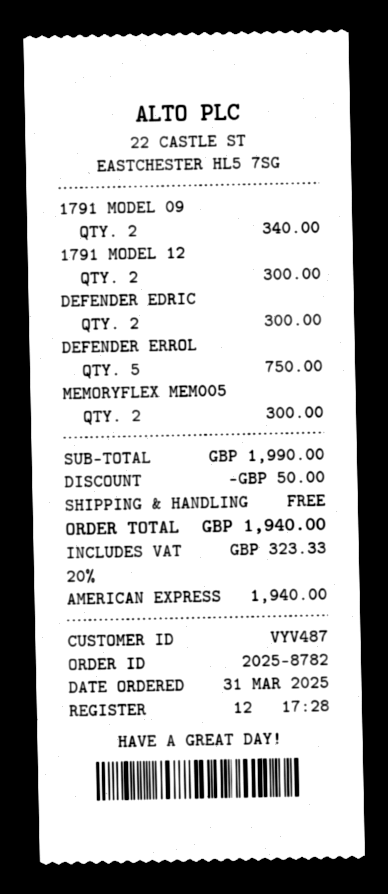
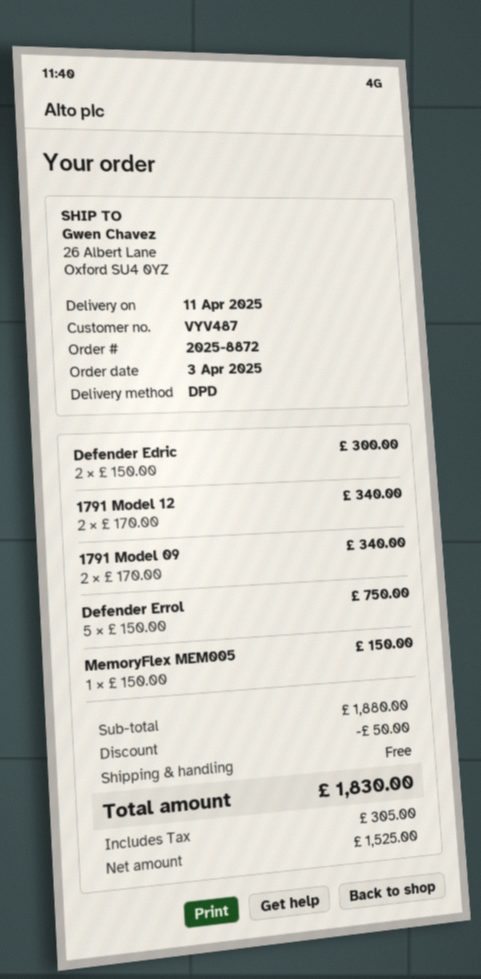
order number: 2025-8782 -> 2025-8872
order date: 2025-03-31 -> 2025-04-03
1791 MODEL 12: 2 for 300.00 -> 2 for 340.00
MEMORYFLEX MEM005: 2 for 300.00 -> 1 for 150.00
subtotal: 1990.00 -> 1880.00
tax: 323.33 -> 305.00
total: 1940.00 -> 1830.00

